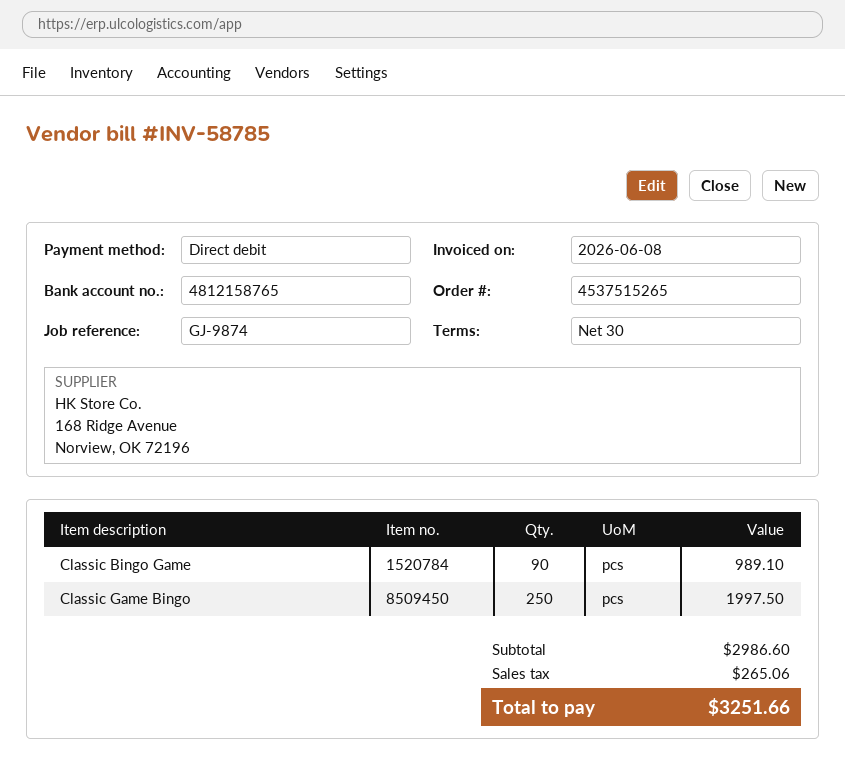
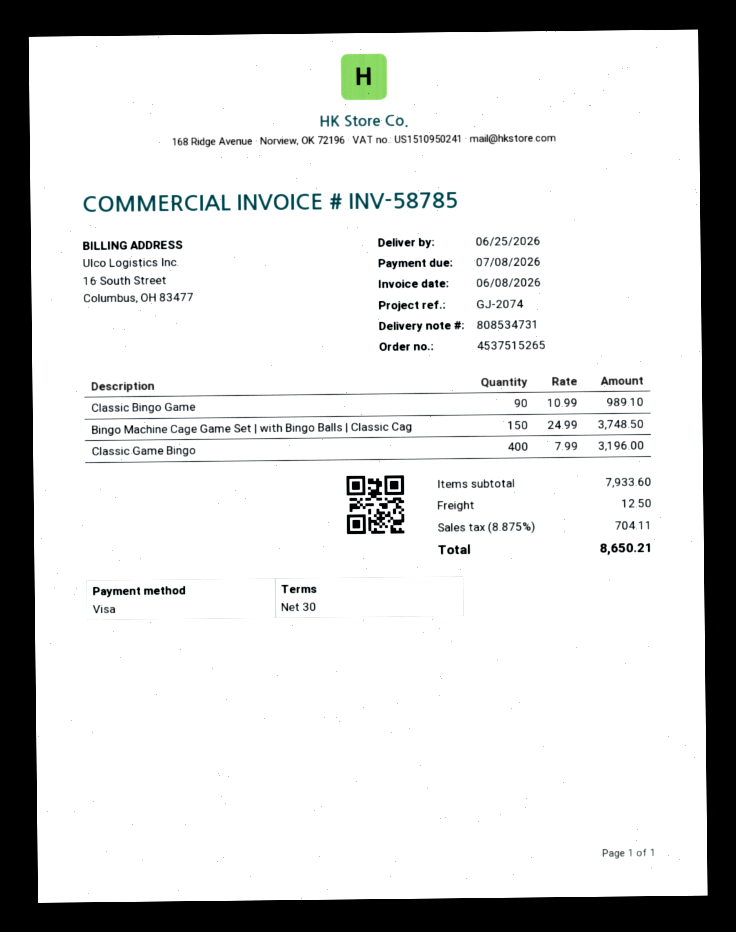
reference: GJ-9874 -> GJ-2074
payment method: direct debit -> Visa
Classic Game Bingo: 250 for 1997.50 -> 400 for 3196.00
Bingo Machine Cage Game Set | with Bingo Balls | Classic Cag: none -> 150 for 3748.50
subtotal: 2986.60 -> 7933.60
shipping: none -> 12.50
tax: 265.06 -> 704.11
total: 3251.66 -> 8650.21

